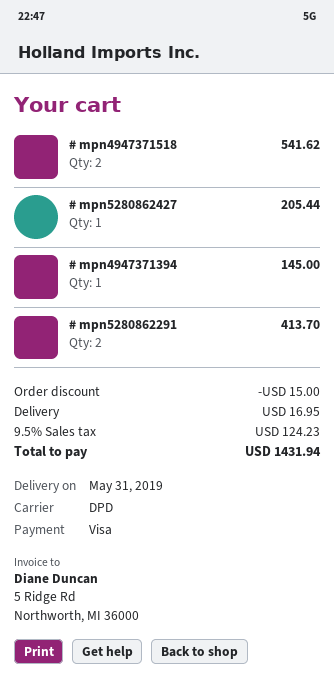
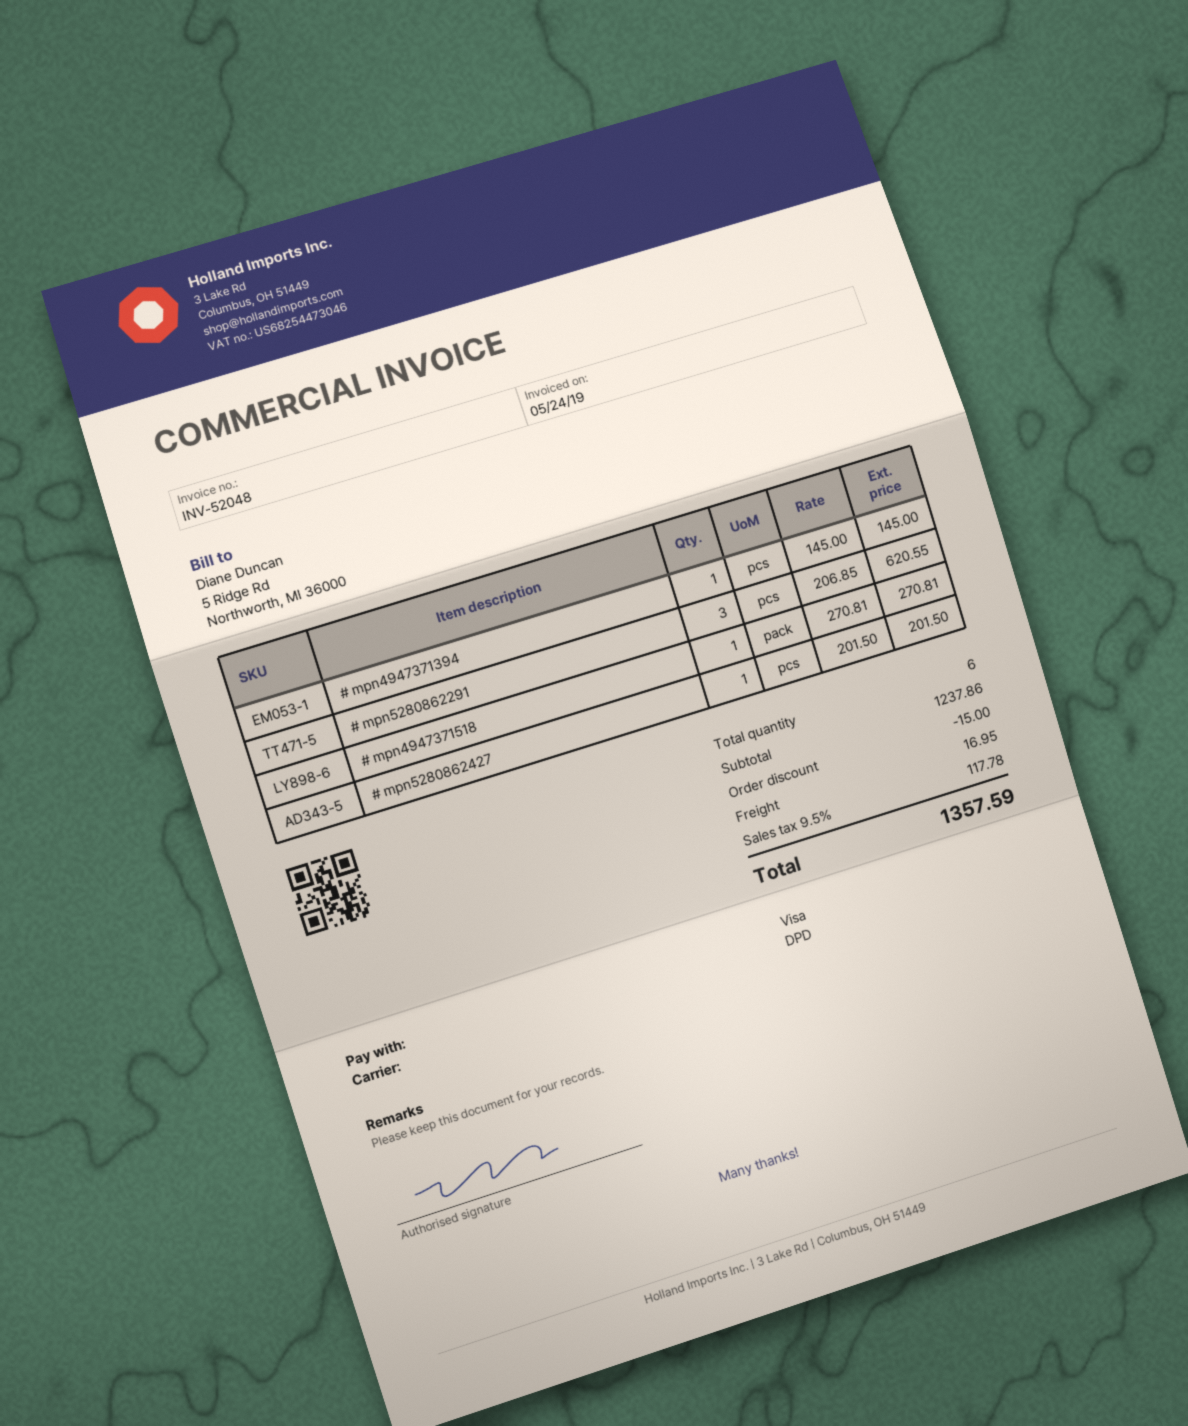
# mpn4947371518: 2 for 541.62 -> 1 for 270.81
# mpn5280862427: 1 for 205.44 -> 1 for 201.50
# mpn5280862291: 2 for 413.70 -> 3 for 620.55
tax: 9.5% = 124.23 -> 9.5% = 117.78
total: 1431.94 -> 1357.59

